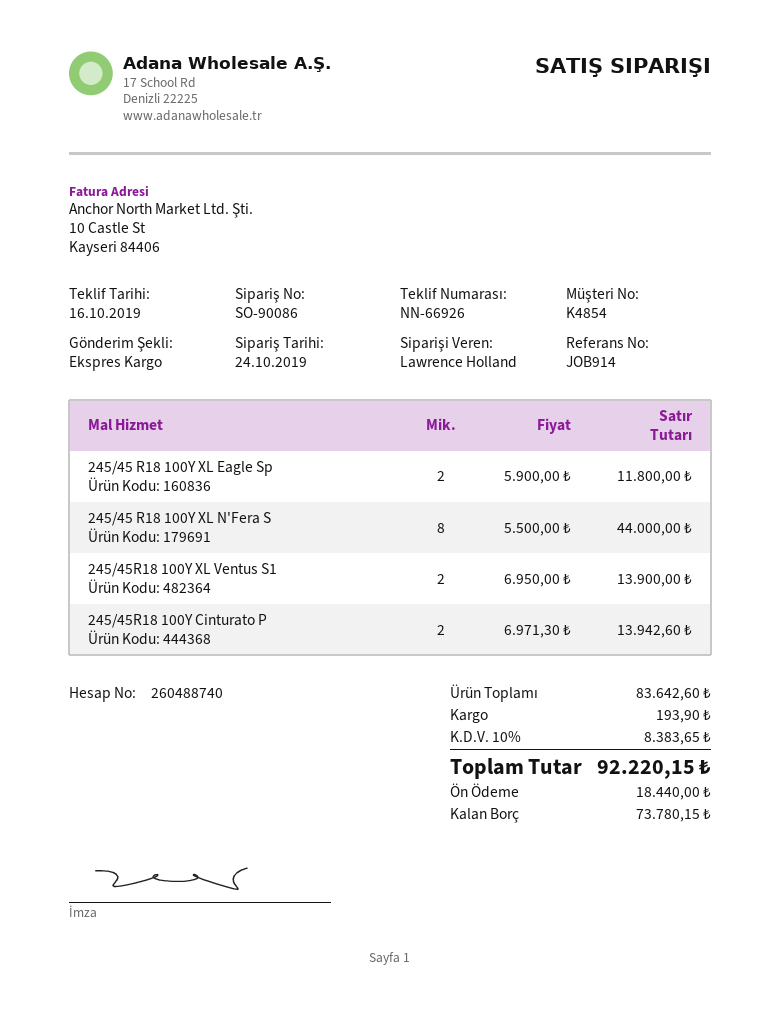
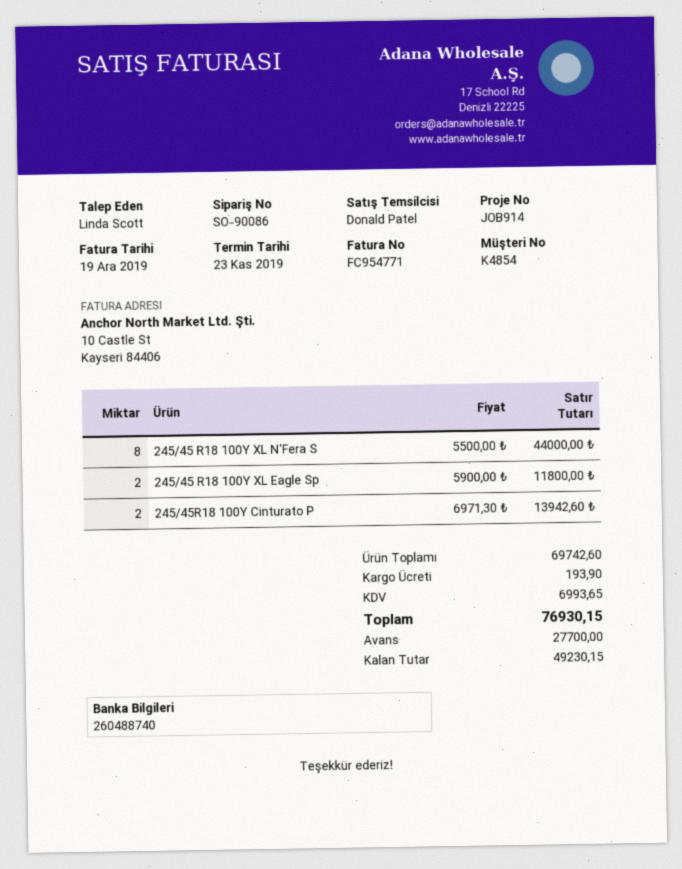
ordered by: Lawrence Holland -> Linda Scott
245/45R18 100Y XL Ventus S1: 2 x 6950.00 = 13900.00 -> none
subtotal: 83642.60 -> 69742.60
tax: 8383.65 -> 6993.65
total: 92220.15 -> 76930.15
deposit: 18440.00 -> 27700.00
balance: 73780.15 -> 49230.15

